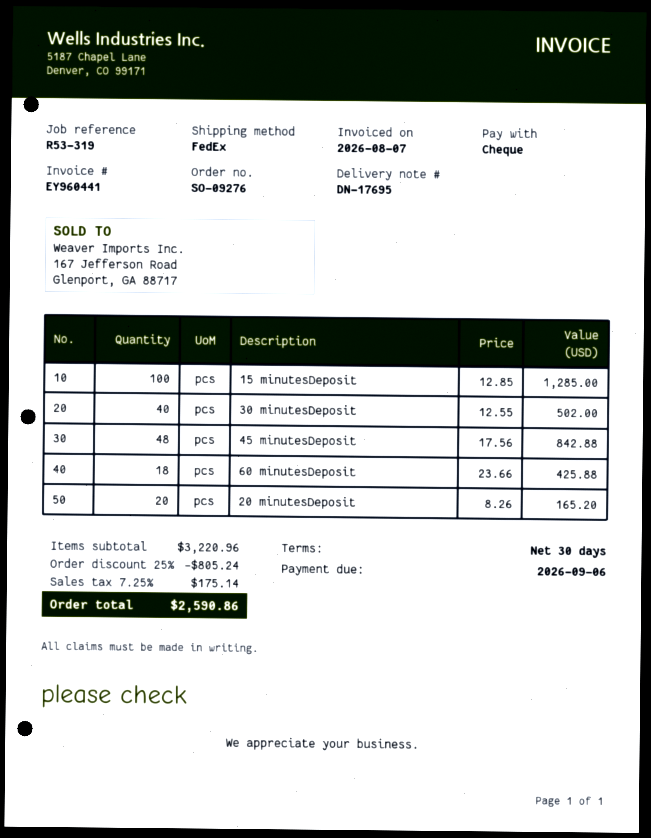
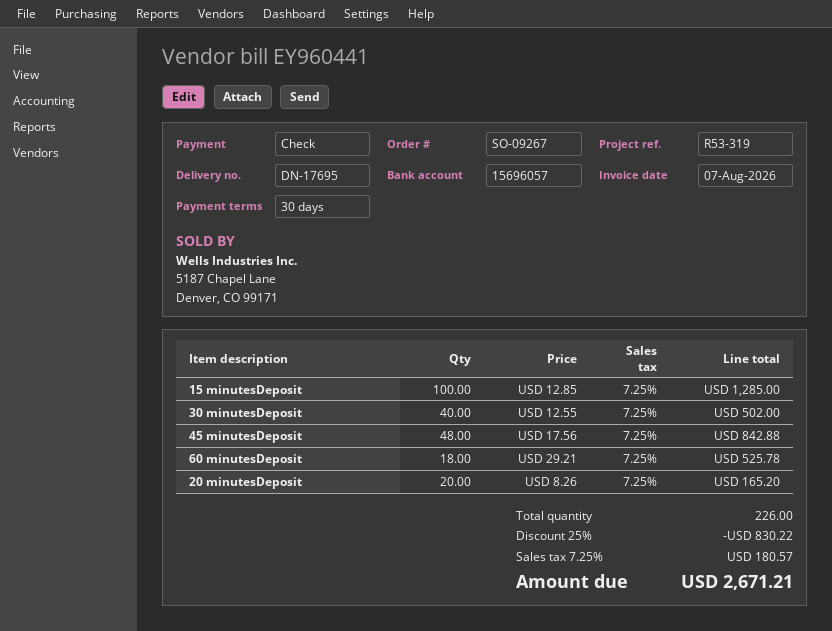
order number: SO-09276 -> SO-09267
60 minutesDeposit: 18 x 23.66 = 425.88 -> 18 x 29.21 = 525.78
discount: 25% = 805.24 -> 25% = 830.22
tax: 7.25% = 175.14 -> 7.25% = 180.57
total: 2590.86 -> 2671.21

